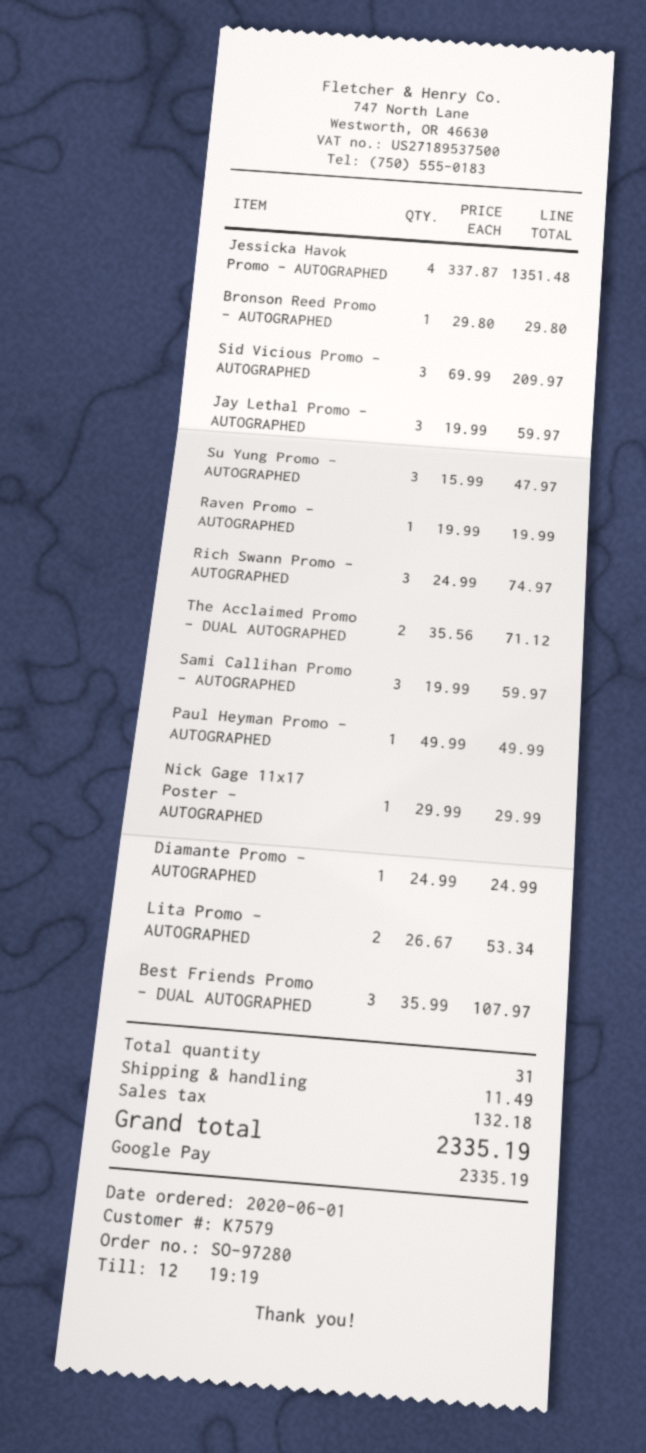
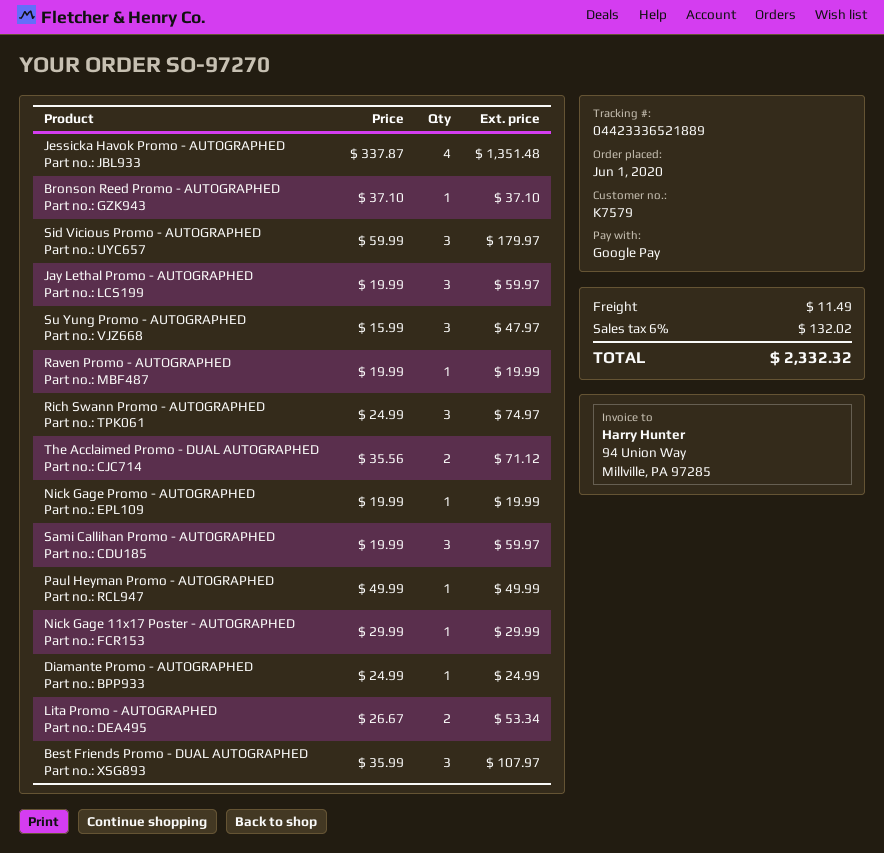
order number: SO-97280 -> SO-97270
Bronson Reed Promo - AUTOGRAPHED: 1 x 29.80 = 29.80 -> 1 x 37.10 = 37.10
Sid Vicious Promo - AUTOGRAPHED: 3 x 69.99 = 209.97 -> 3 x 59.99 = 179.97
Nick Gage Promo - AUTOGRAPHED: none -> 1 x 19.99 = 19.99
tax: 132.18 -> 132.02
total: 2335.19 -> 2332.32

